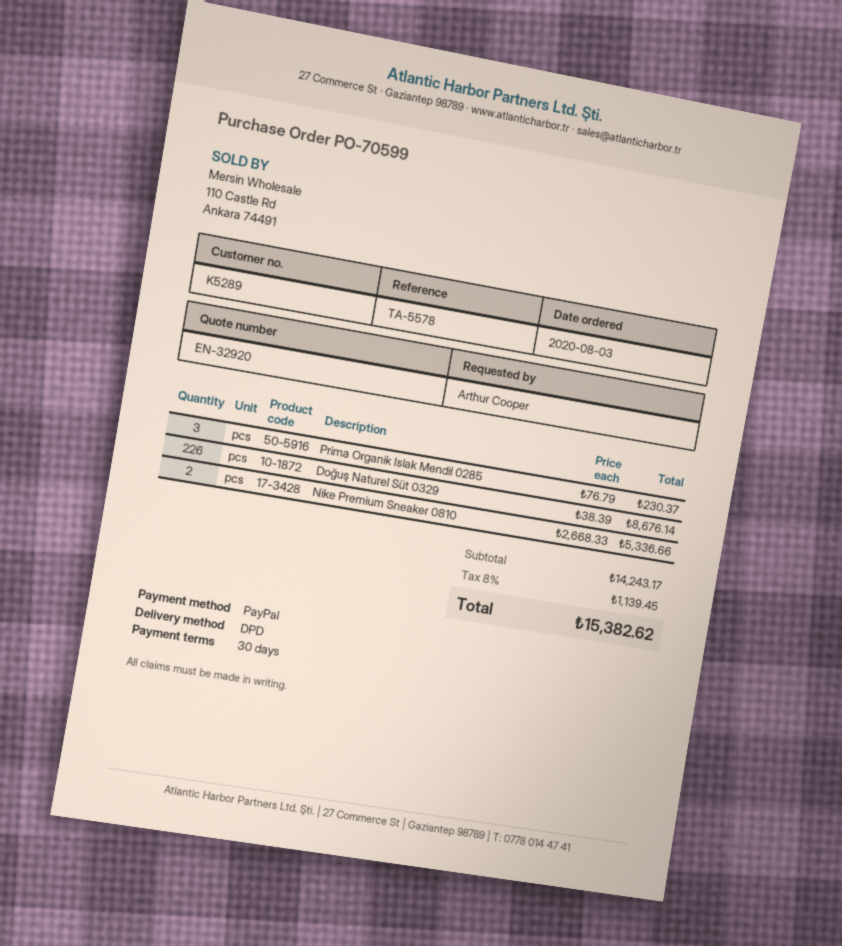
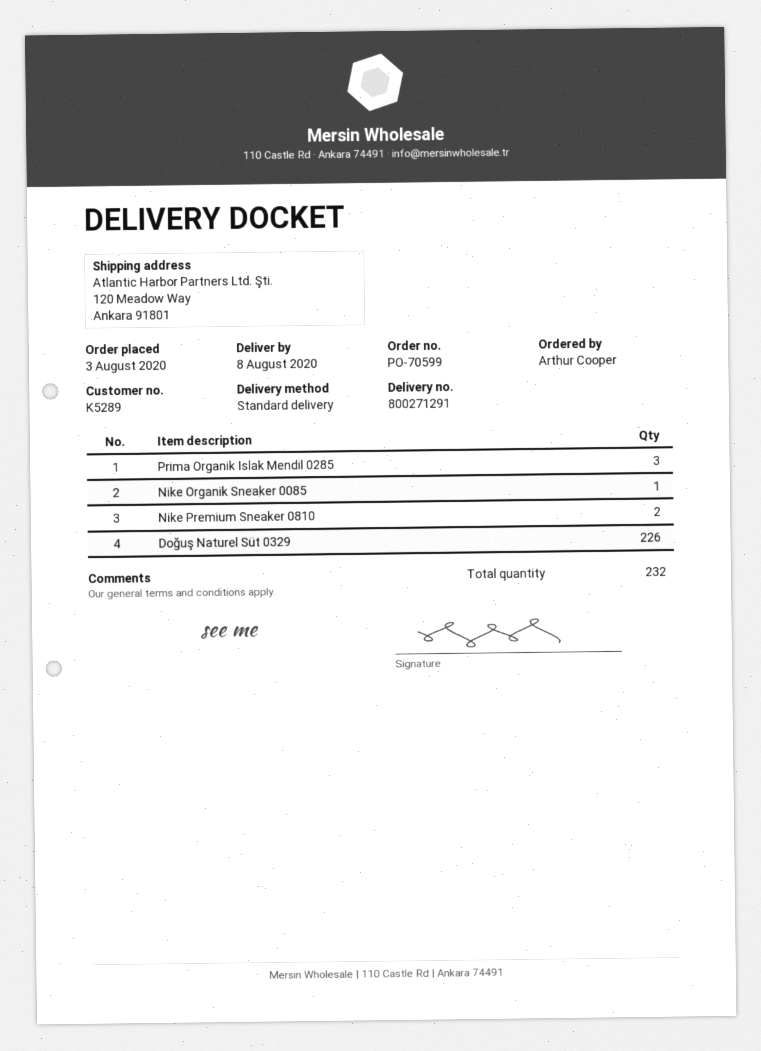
shipping method: DPD -> standard
Nike Organik Sneaker 0085: none -> 1

